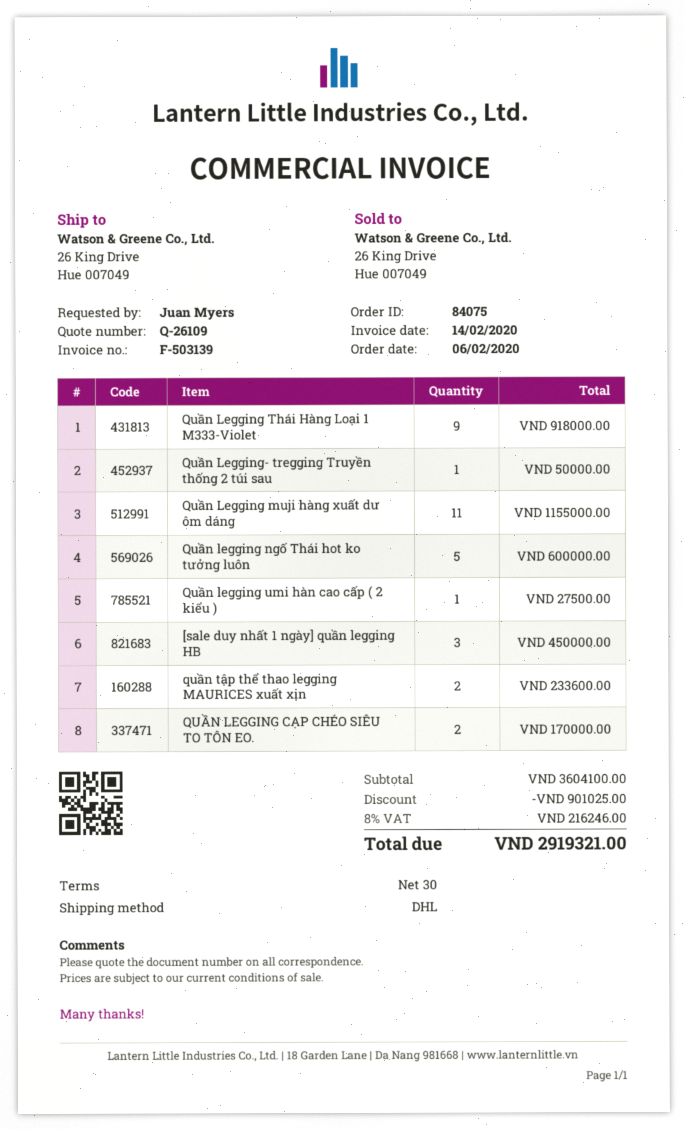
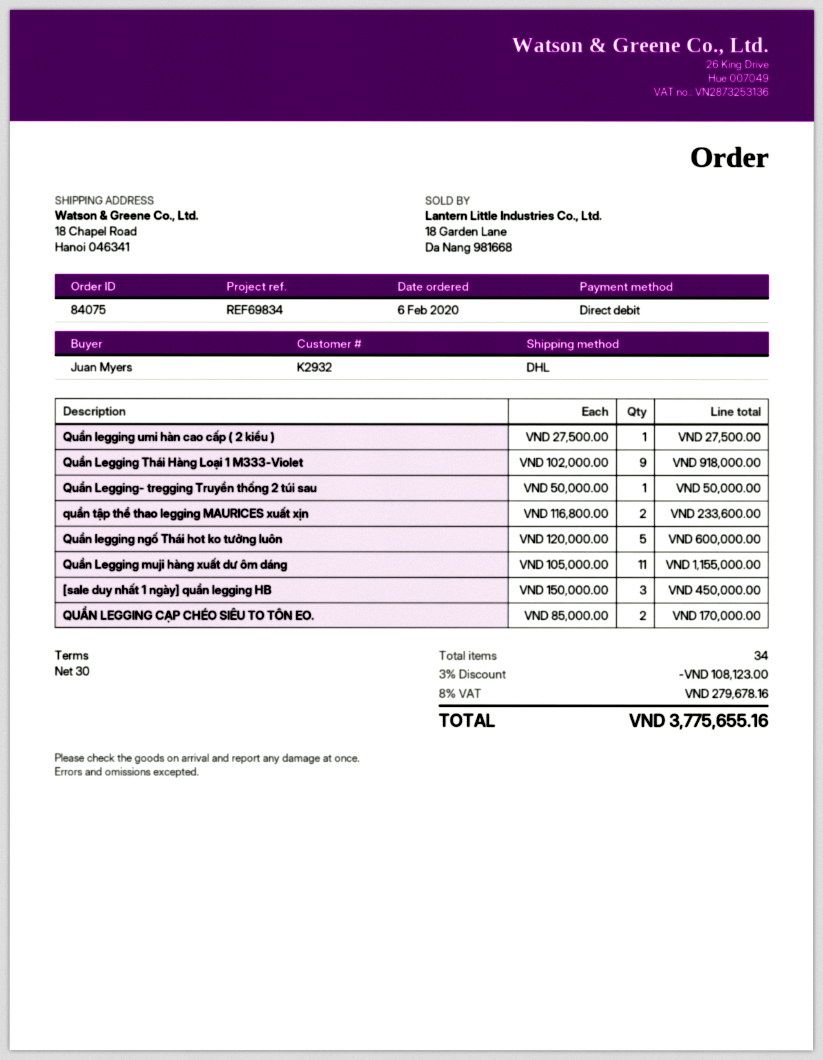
ship to: 26 King Drive, Hue 007049 -> 18 Chapel Road, Hanoi 046341
discount: 901025.00 -> 108123.00
tax: 8% = 216246.00 -> 8% = 279678.16
total: 2919321.00 -> 3775655.16

